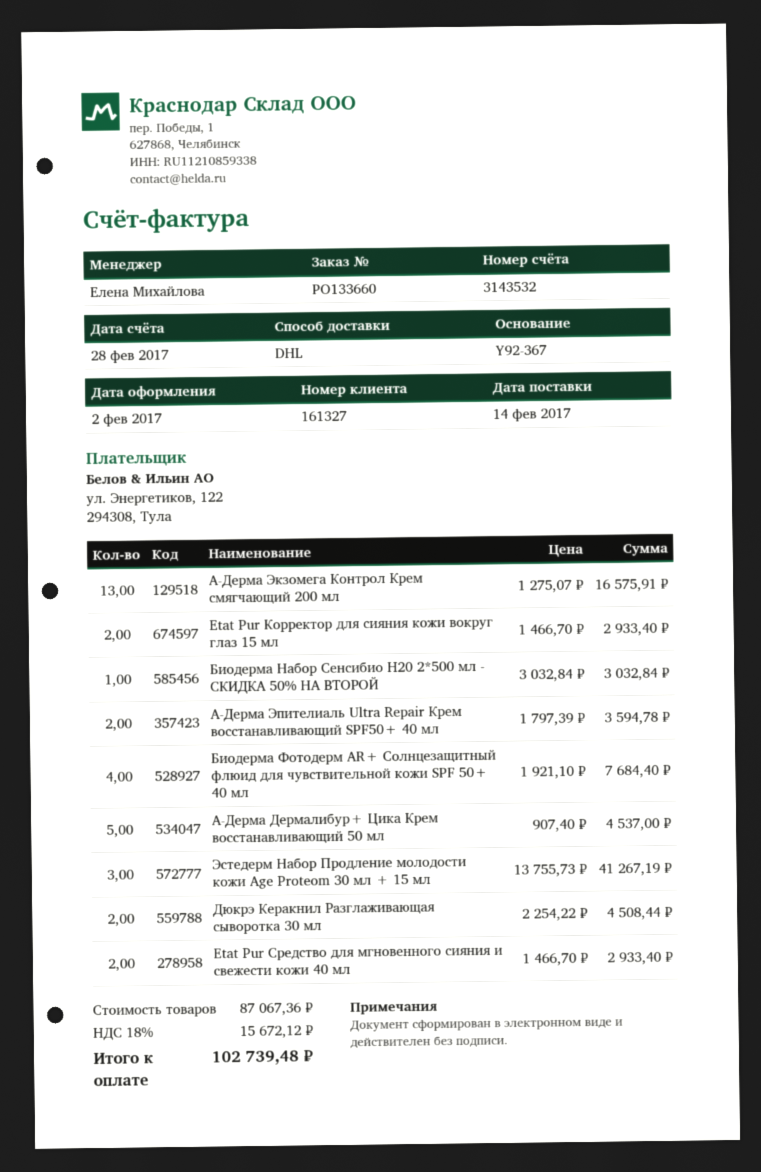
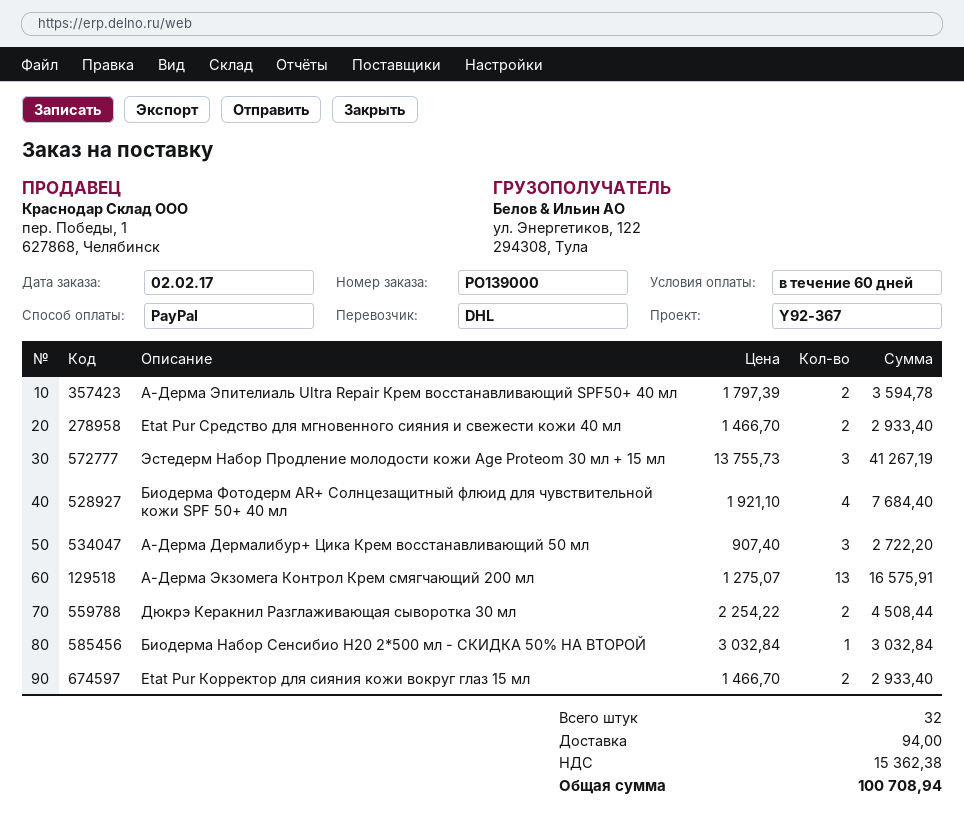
order number: PO133660 -> PO139000
А-Дерма Дермалибур+ Цика Крем восстанавливающий 50 мл: 5 x 907.40 = 4537.00 -> 3 x 907.40 = 2722.20
shipping: none -> 94.00
tax: 15672.12 -> 15362.38
total: 102739.48 -> 100708.94

